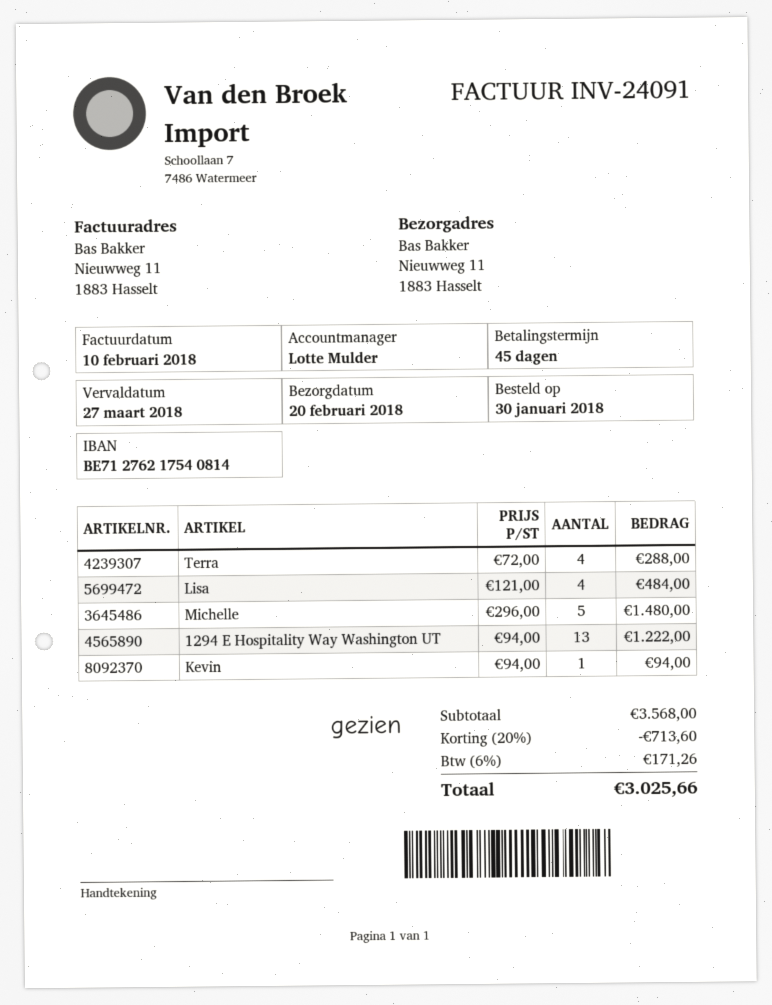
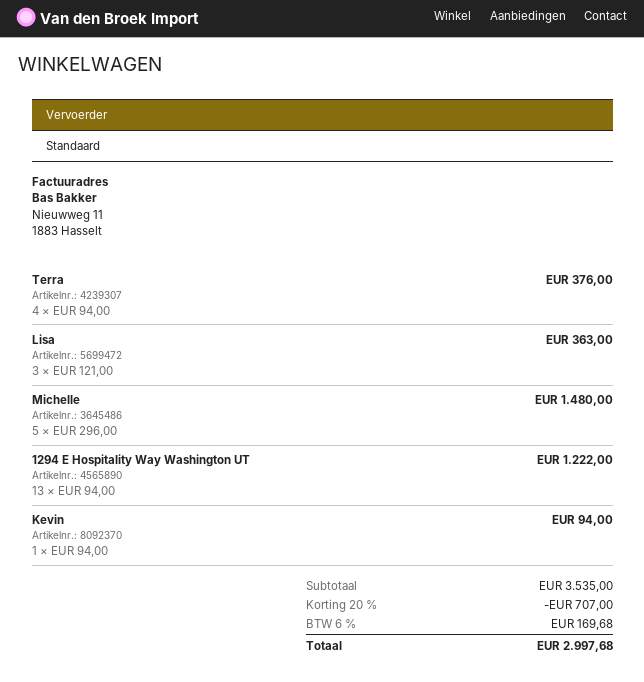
Terra: 4 x 72.00 = 288.00 -> 4 x 94.00 = 376.00
Lisa: 4 x 121.00 = 484.00 -> 3 x 121.00 = 363.00
subtotal: 3568.00 -> 3535.00
discount: 20% = 713.60 -> 20% = 707.00
tax: 6% = 171.26 -> 6% = 169.68
total: 3025.66 -> 2997.68

